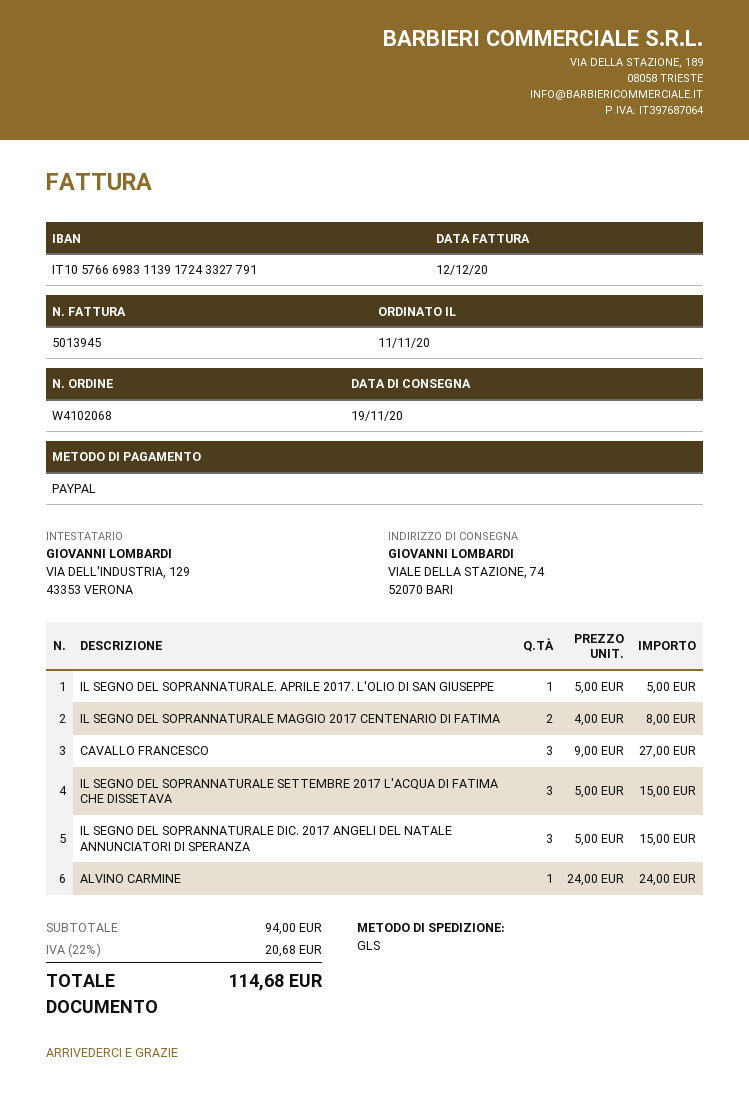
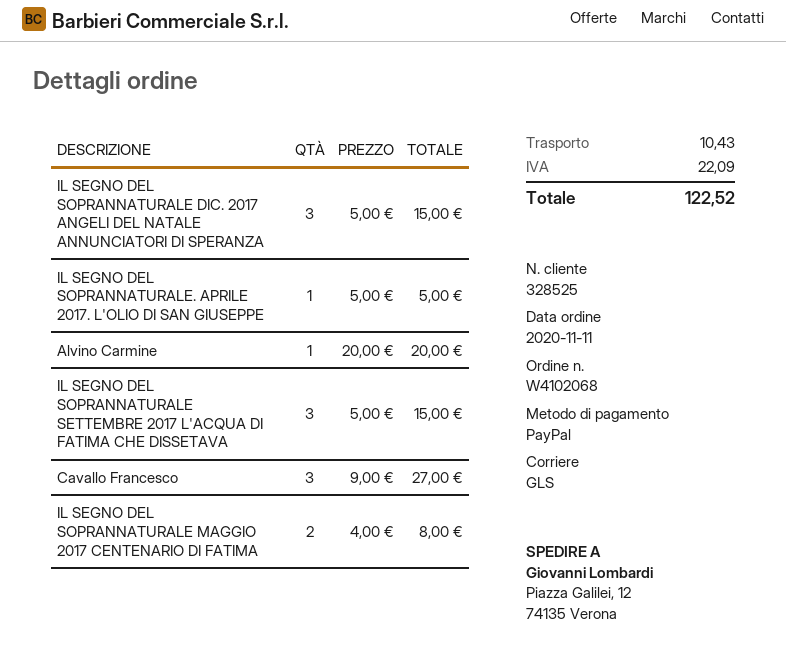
ship to: VIALE DELLA STAZIONE, 74, 52070 BARI -> Piazza Galilei, 12, 74135 Verona
ALVINO CARMINE: 1 x 24.00 = 24.00 -> 1 x 20.00 = 20.00
shipping: none -> 10.43
tax: 20.68 -> 22.09
total: 114.68 -> 122.52

